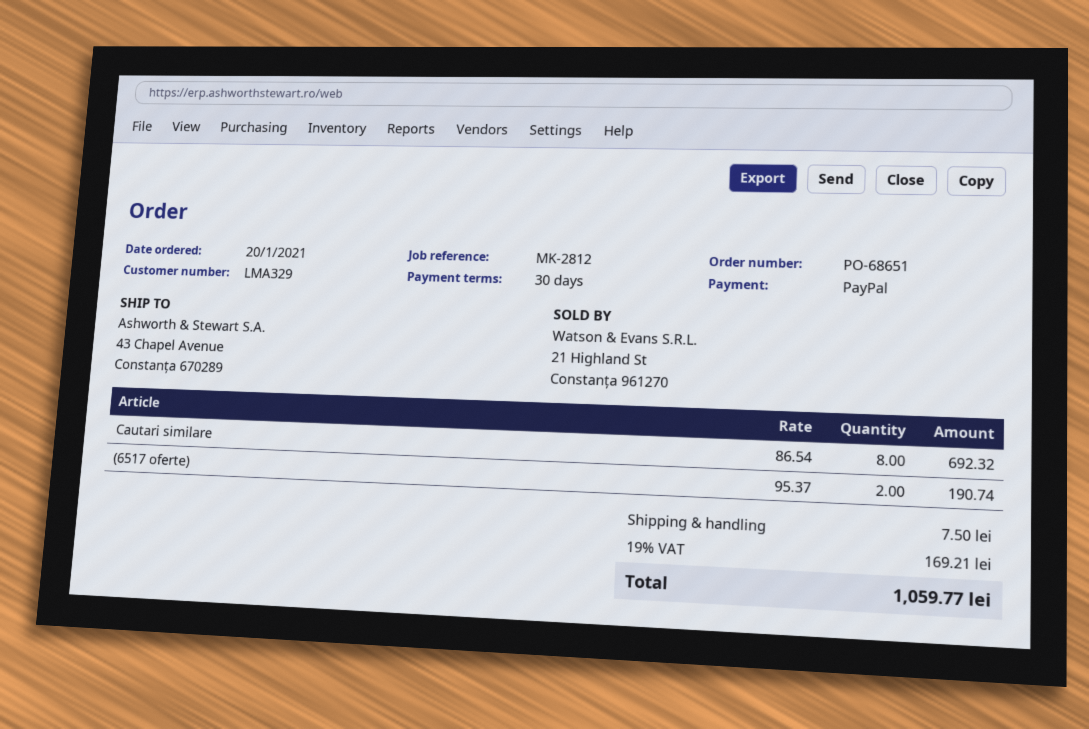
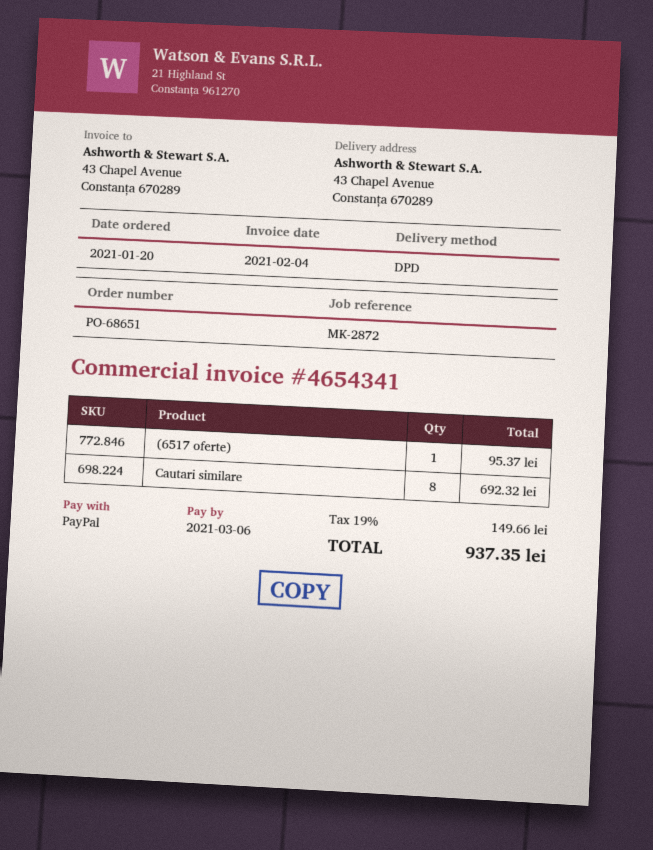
reference: MK-2812 -> MK-2872
(6517 oferte): 2 for 190.74 -> 1 for 95.37
shipping: 7.50 -> none
tax: 19% = 169.21 -> 19% = 149.66
total: 1059.77 -> 937.35

